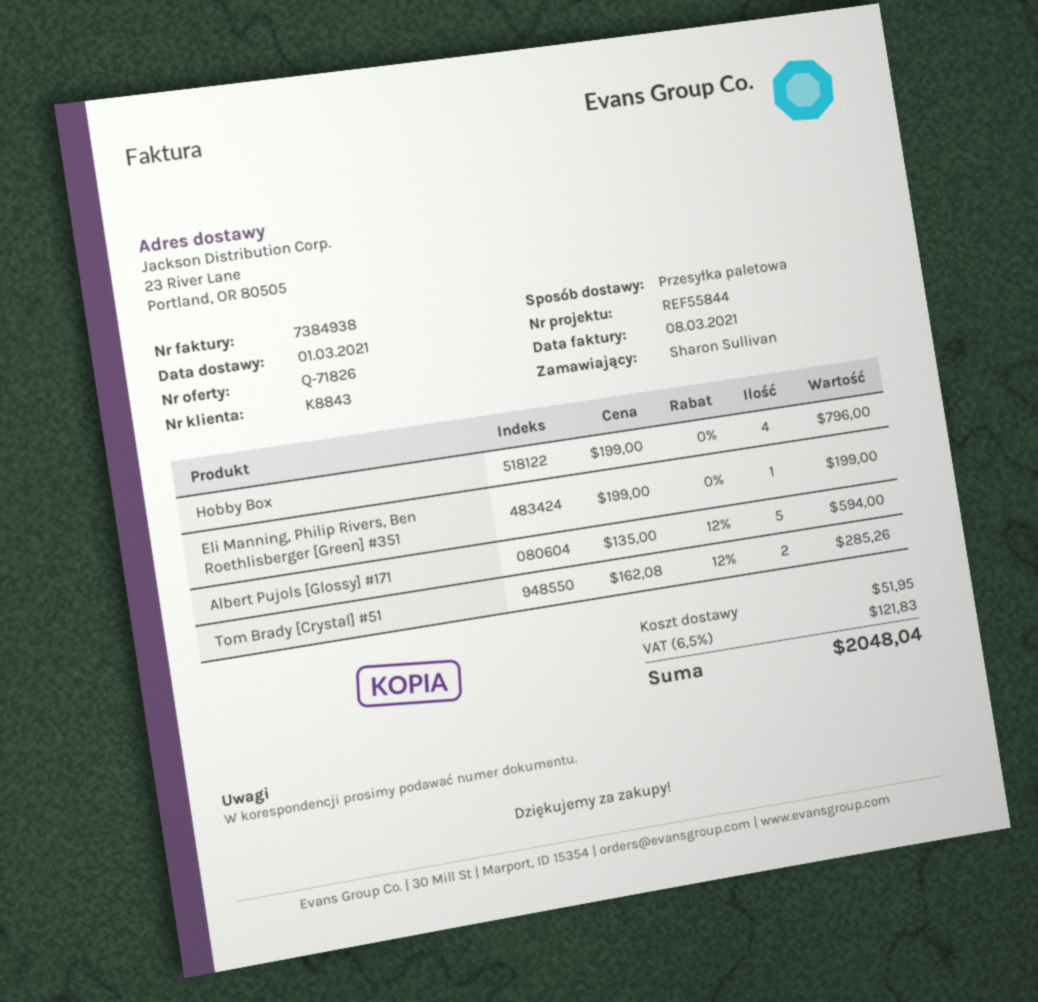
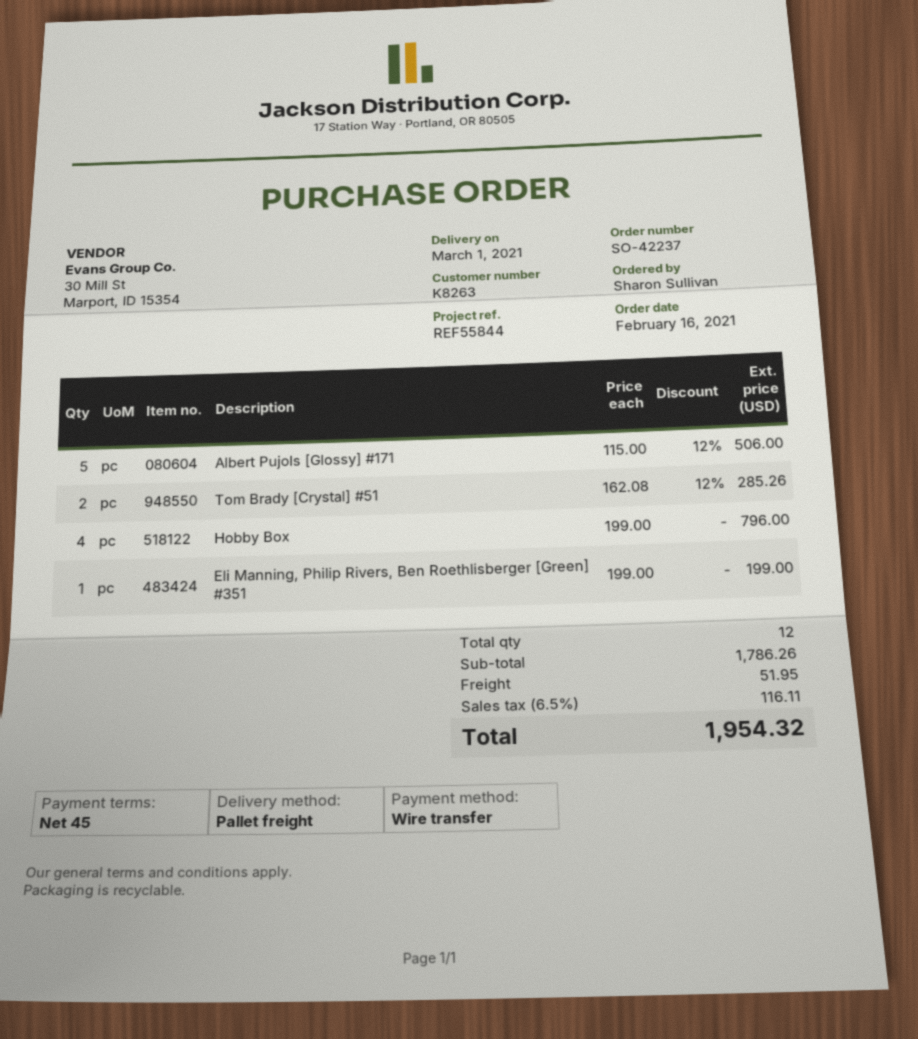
customer number: K8843 -> K8263
Albert Pujols [Glossy] #171: 5 x 135.00 - 12% = 594.00 -> 5 x 115.00 - 12% = 506.00
tax: 6.5% = 121.83 -> 6.5% = 116.11
total: 2048.04 -> 1954.32

